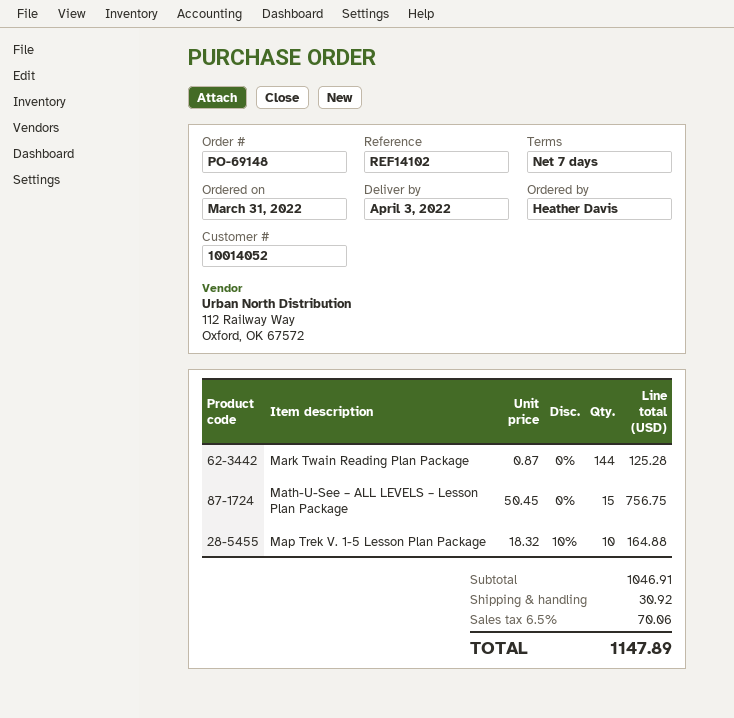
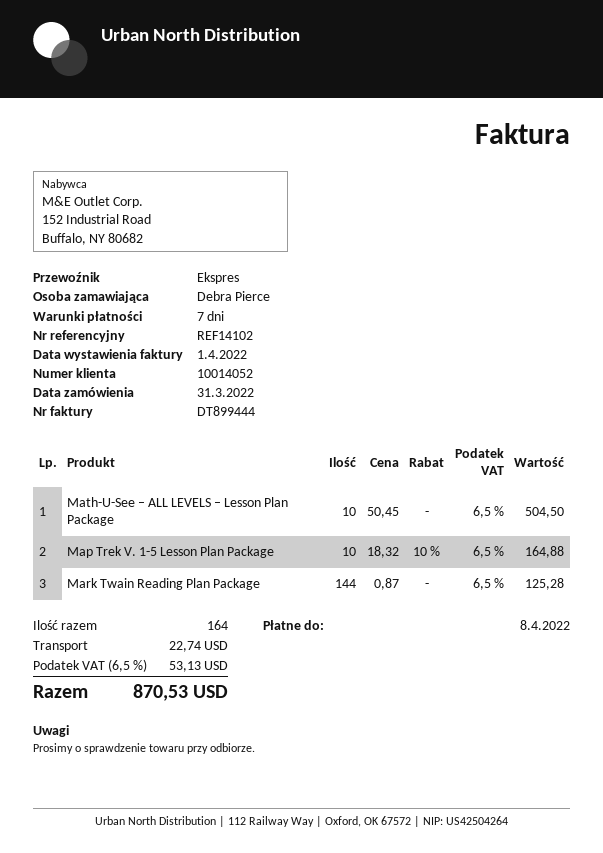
ordered by: Heather Davis -> Debra Pierce
Math-U-See – ALL LEVELS – Lesson Plan Package: 15 x 50.45 = 756.75 -> 10 x 50.45 = 504.50
shipping: 30.92 -> 22.74
tax: 6.5% = 70.06 -> 6.5% = 53.13
total: 1147.89 -> 870.53

